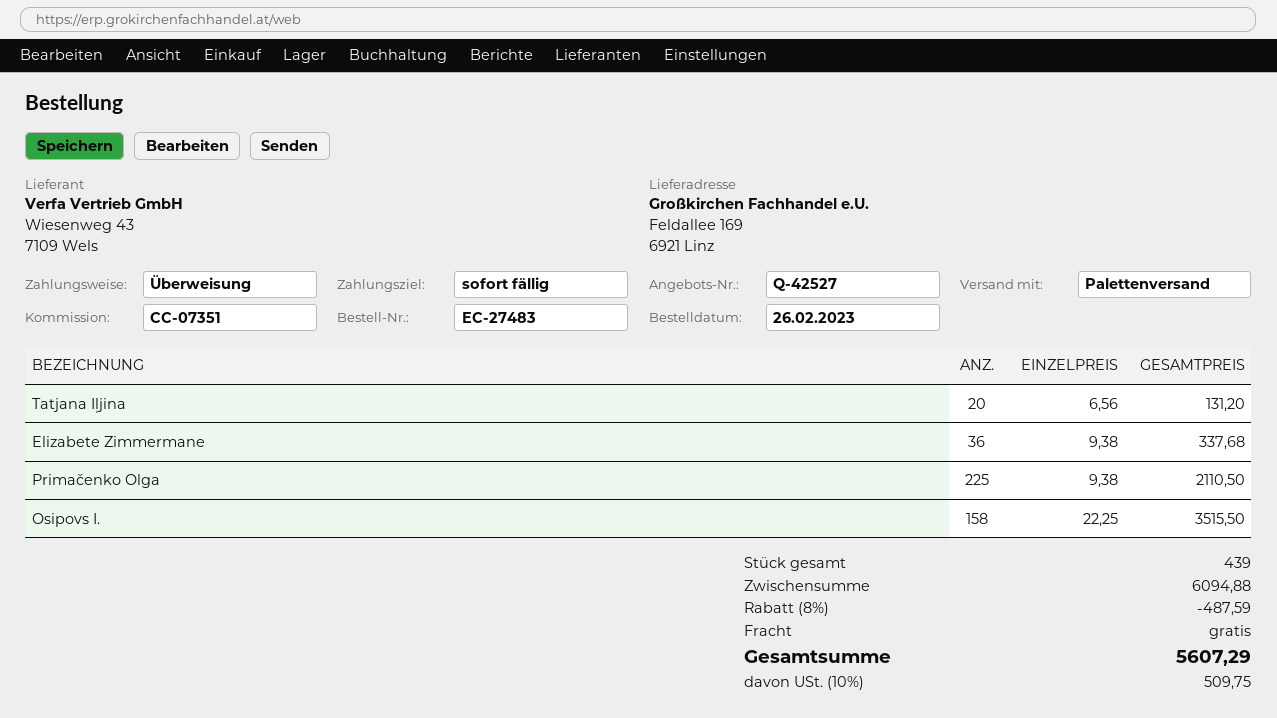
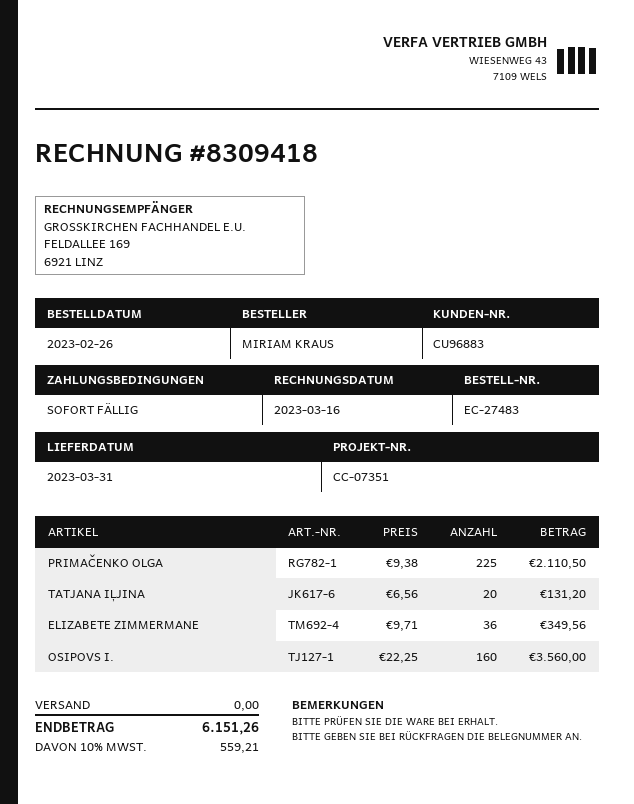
Elizabete Zimmermane: 36 x 9.38 = 337.68 -> 36 x 9.71 = 349.56
Osipovs I.: 158 x 22.25 = 3515.50 -> 160 x 22.25 = 3560.00
discount: 8% = 487.59 -> none
tax: 10% = 509.75 -> 10% = 559.21
total: 5607.29 -> 6151.26

